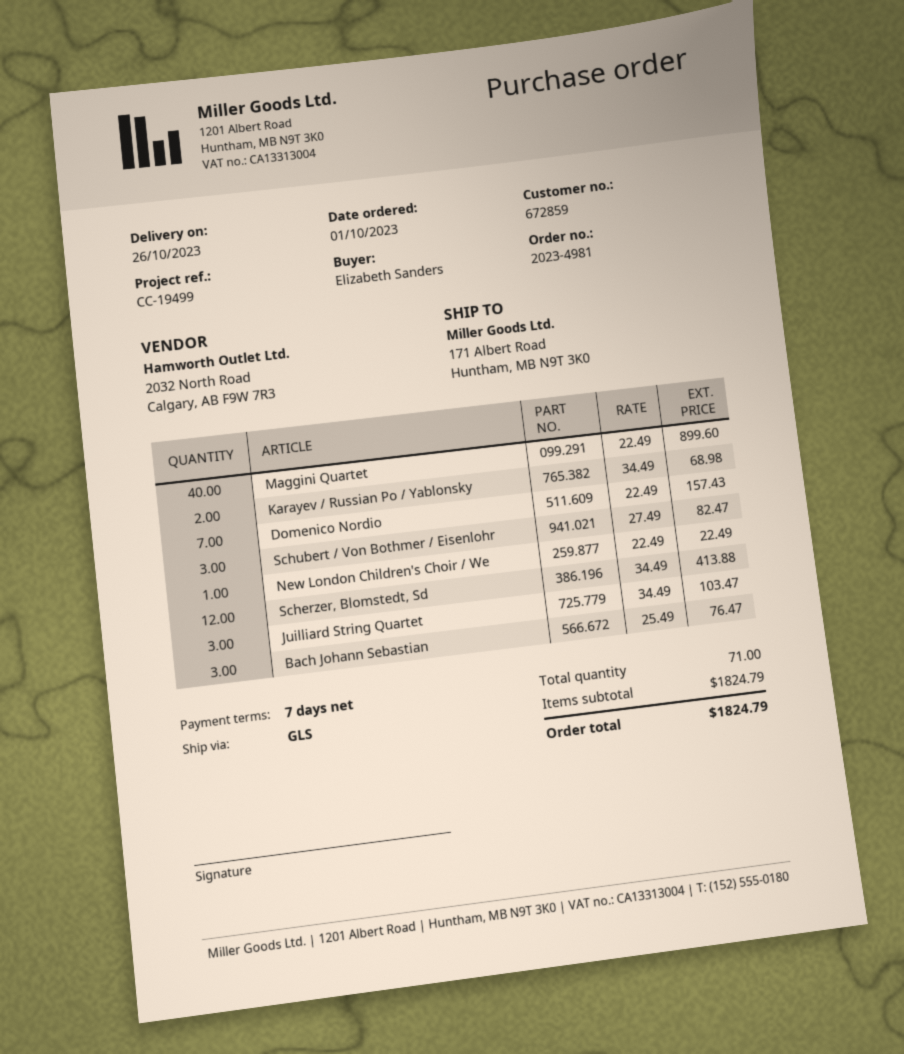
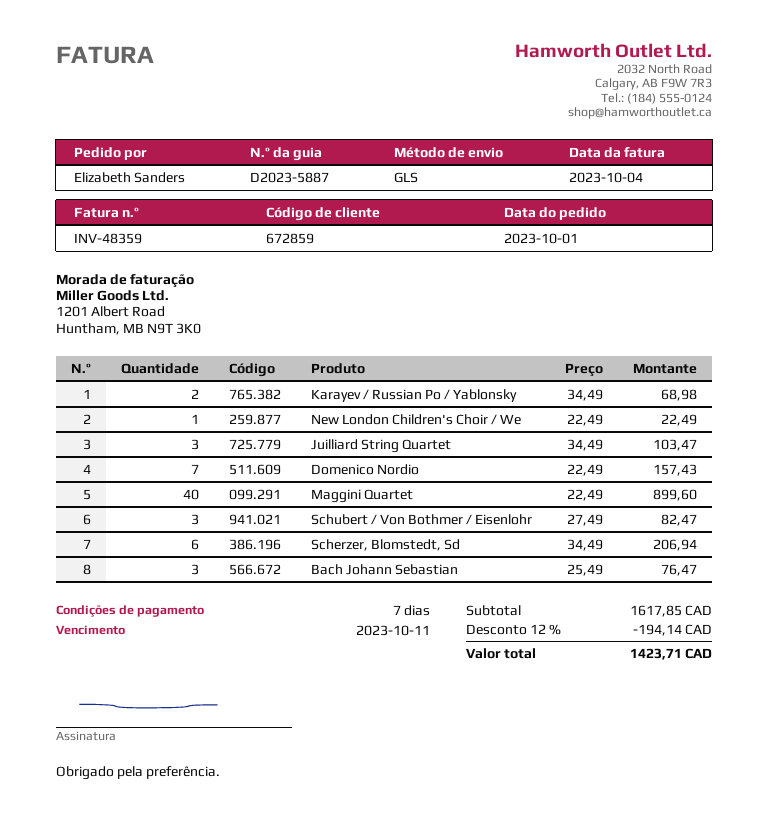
Scherzer, Blomstedt, Sd: 12 x 34.49 = 413.88 -> 6 x 34.49 = 206.94
subtotal: 1824.79 -> 1617.85
discount: none -> 12% = 194.14
total: 1824.79 -> 1423.71

